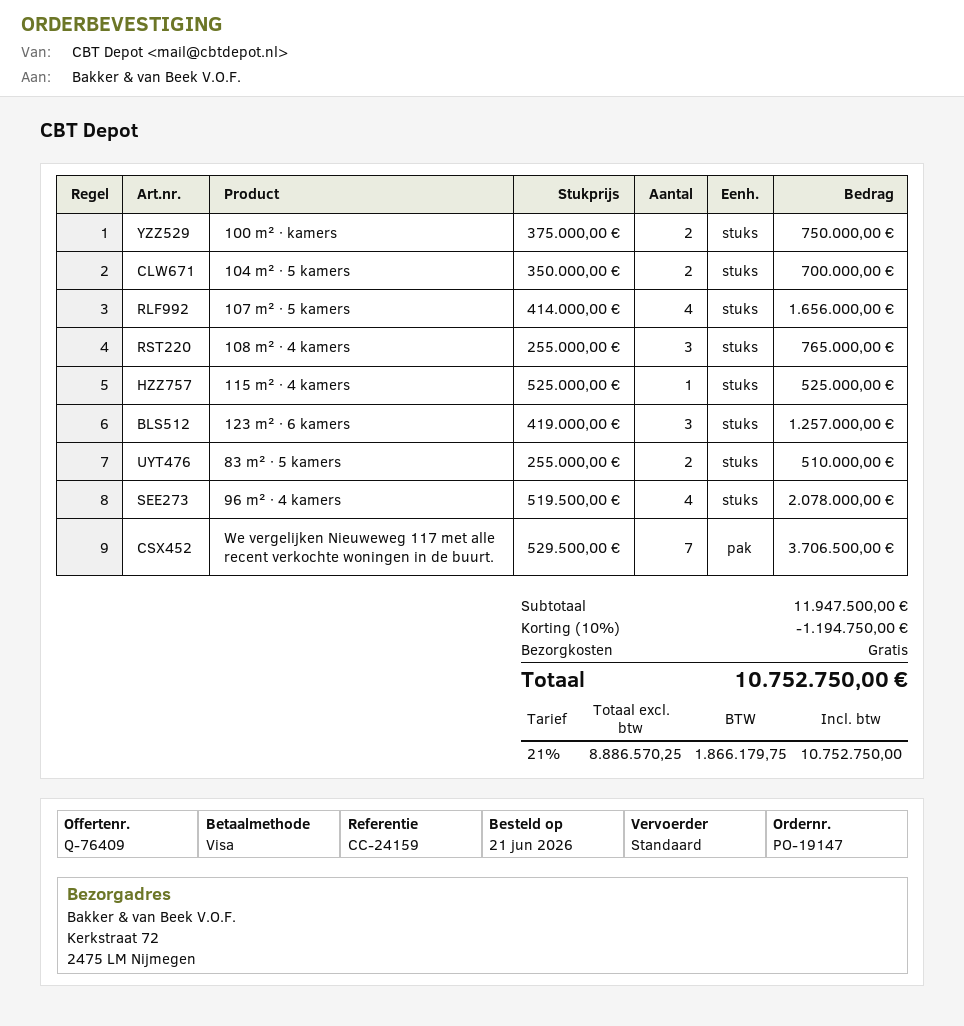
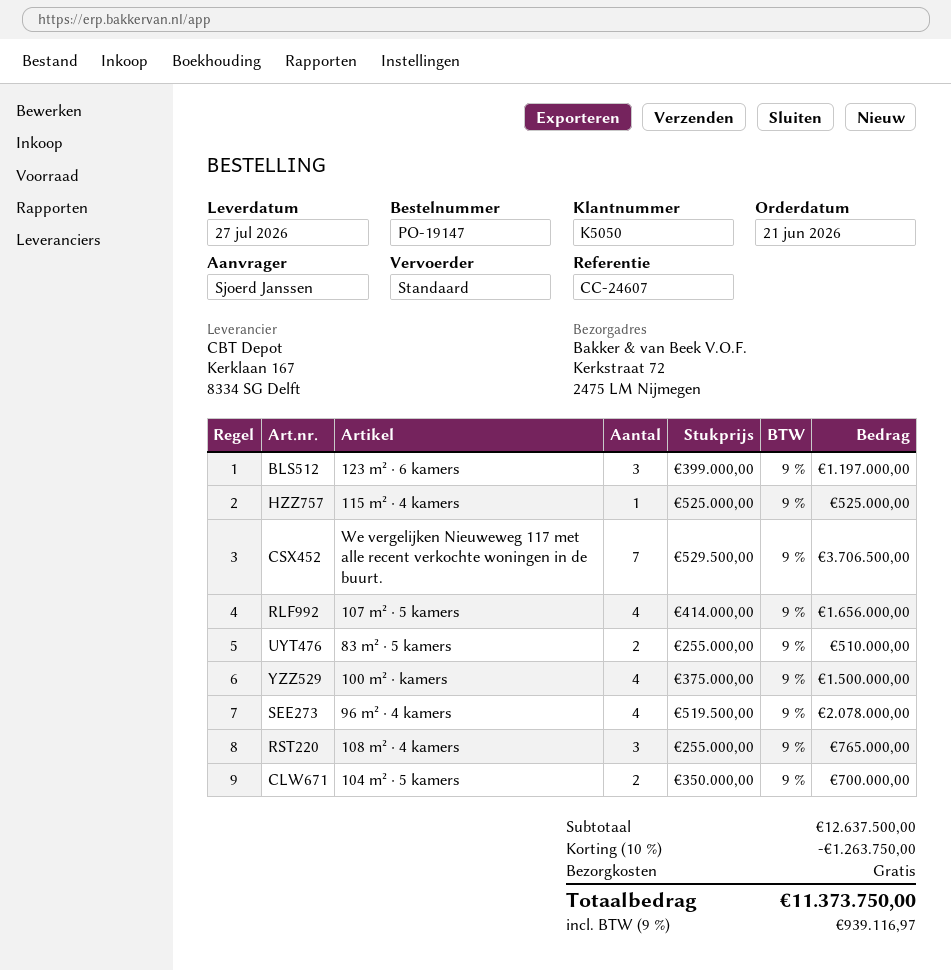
reference: CC-24159 -> CC-24607
100 m² · kamers: 2 x 375000.00 = 750000.00 -> 4 x 375000.00 = 1500000.00
123 m² · 6 kamers: 3 x 419000.00 = 1257000.00 -> 3 x 399000.00 = 1197000.00
subtotal: 11947500.00 -> 12637500.00
discount: 10% = 1194750.00 -> 10% = 1263750.00
tax: 21% = 1866179.75 -> 9% = 939116.97
total: 10752750.00 -> 11373750.00

